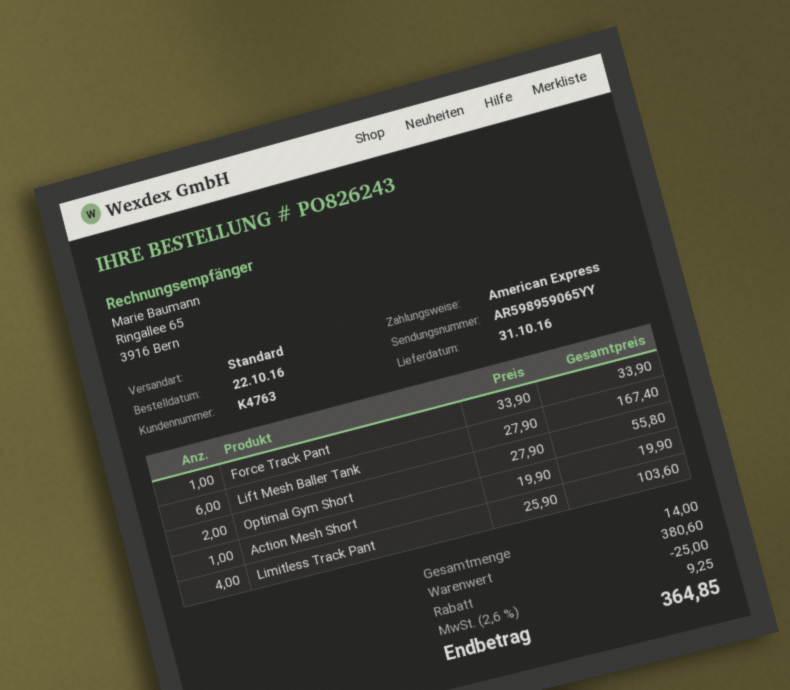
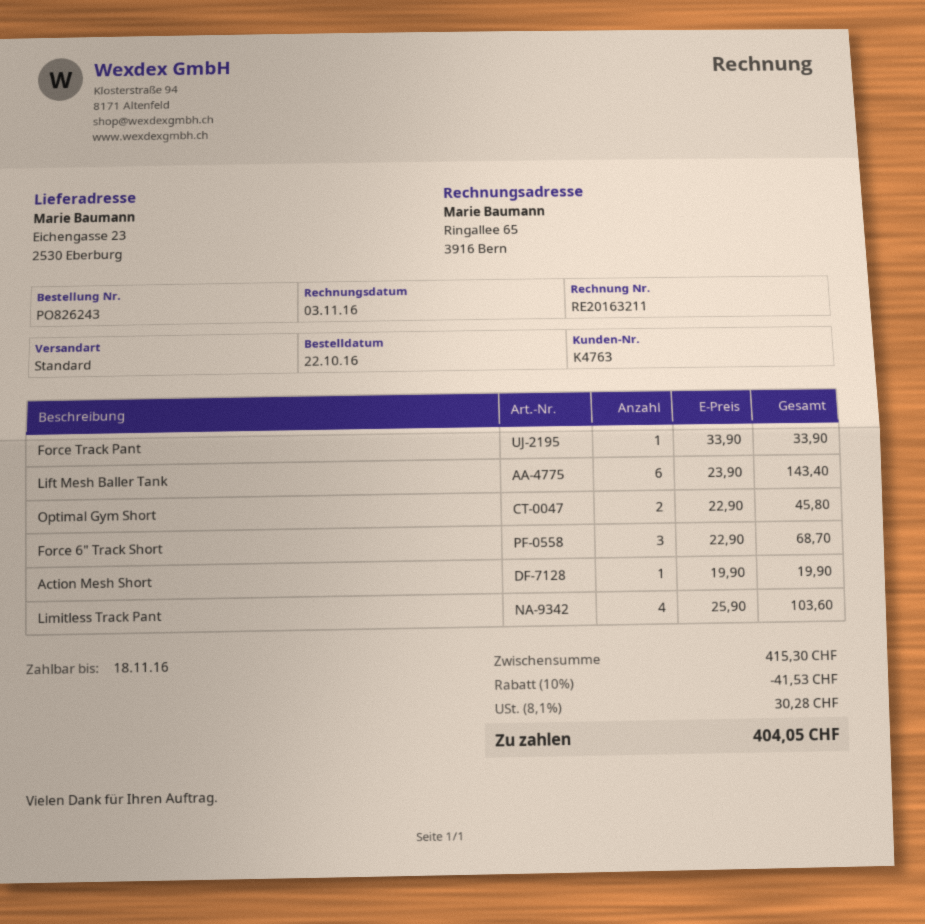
Lift Mesh Baller Tank: 6 x 27.90 = 167.40 -> 6 x 23.90 = 143.40
Optimal Gym Short: 2 x 27.90 = 55.80 -> 2 x 22.90 = 45.80
Force 6" Track Short: none -> 3 x 22.90 = 68.70
subtotal: 380.60 -> 415.30
discount: 25.00 -> 41.53
tax: 2.6% = 9.25 -> 8.1% = 30.28
total: 364.85 -> 404.05

